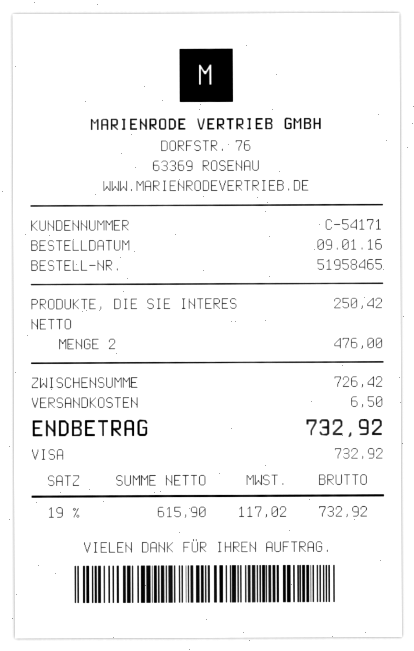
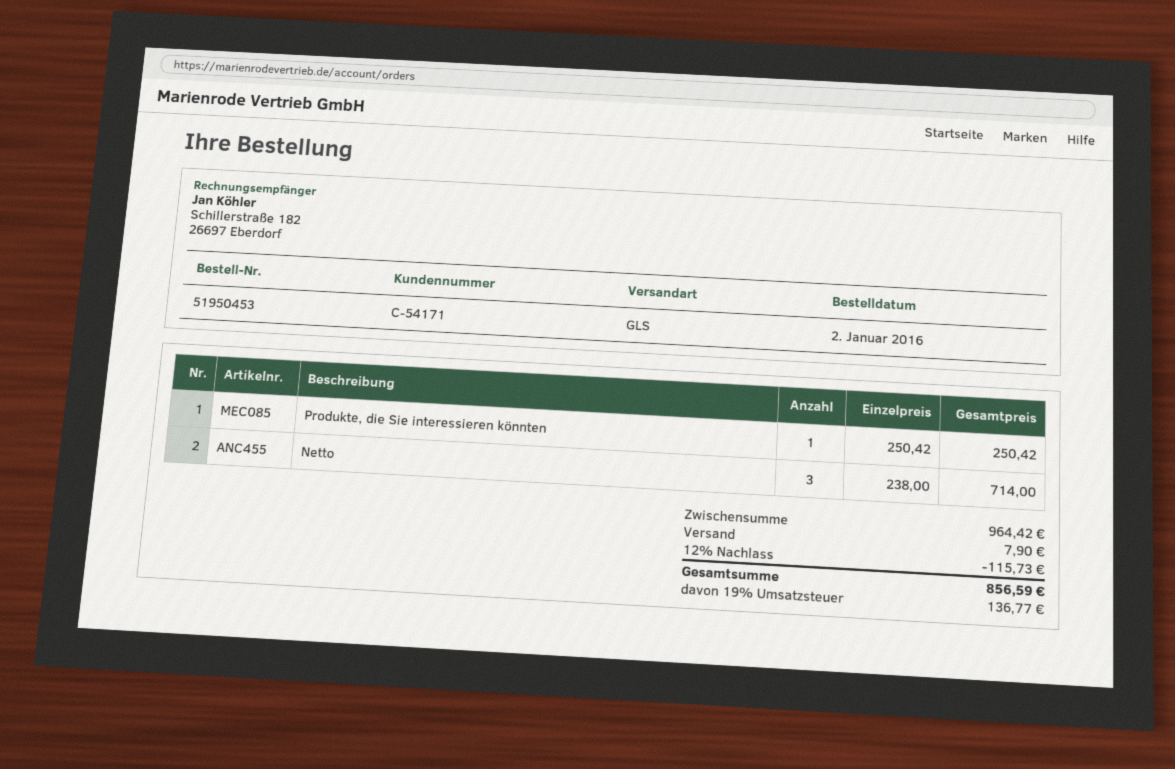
order number: 51958465 -> 51950453
order date: 2016-01-09 -> 2016-01-02
NETTO: 2 for 476.00 -> 3 for 714.00
subtotal: 726.42 -> 964.42
discount: none -> 12% = 115.73
shipping: 6.50 -> 7.90
tax: 19% = 117.02 -> 19% = 136.77
total: 732.92 -> 856.59

